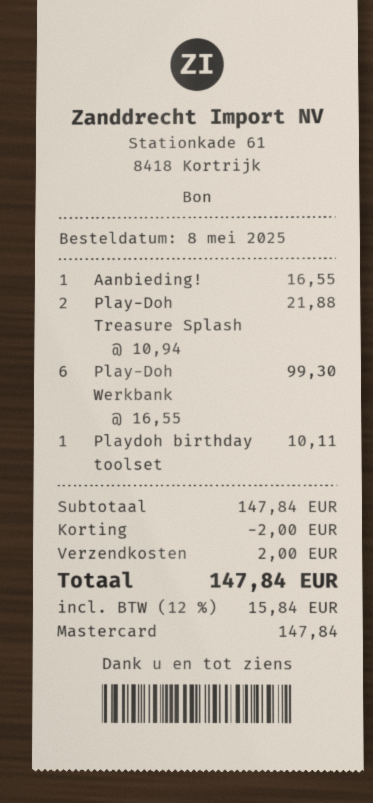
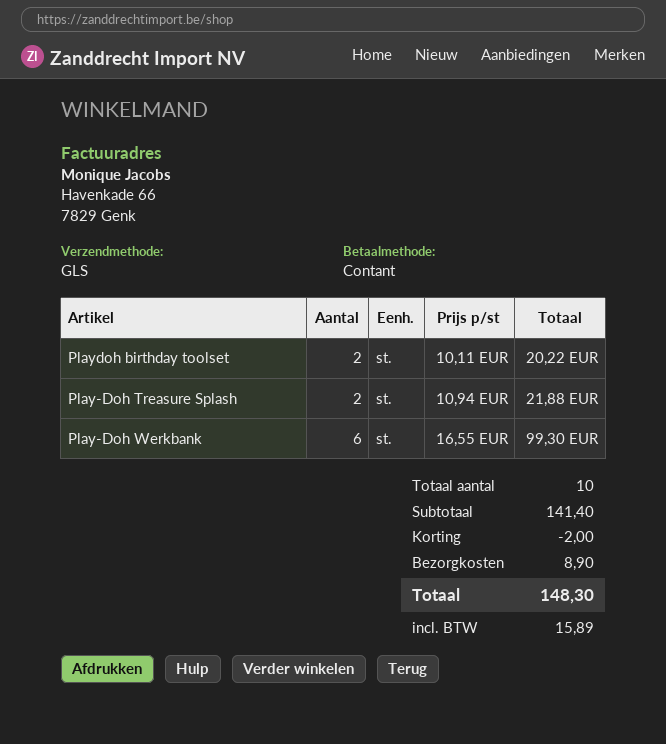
payment method: Mastercard -> cash
Aanbieding!: 1 x 16.55 = 16.55 -> none
Playdoh birthday toolset: 1 x 10.11 = 10.11 -> 2 x 10.11 = 20.22
subtotal: 147.84 -> 141.40
shipping: 2.00 -> 8.90
tax: 15.84 -> 15.89
total: 147.84 -> 148.30

